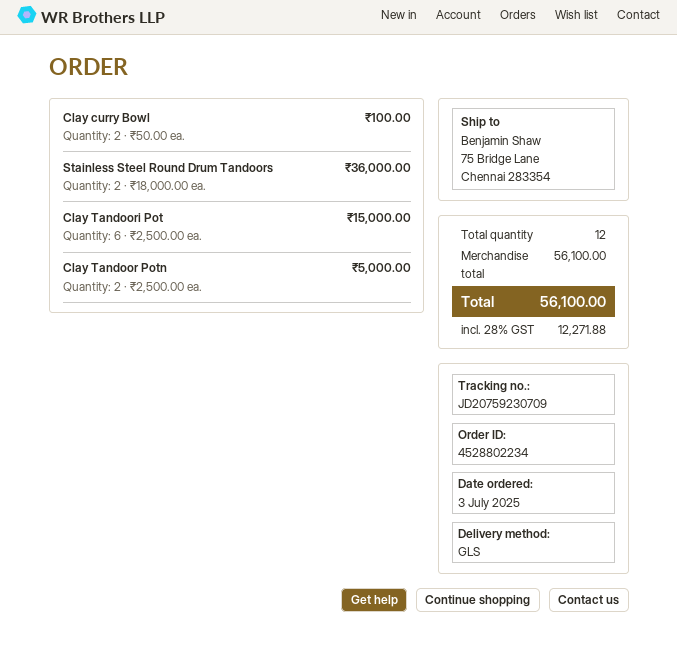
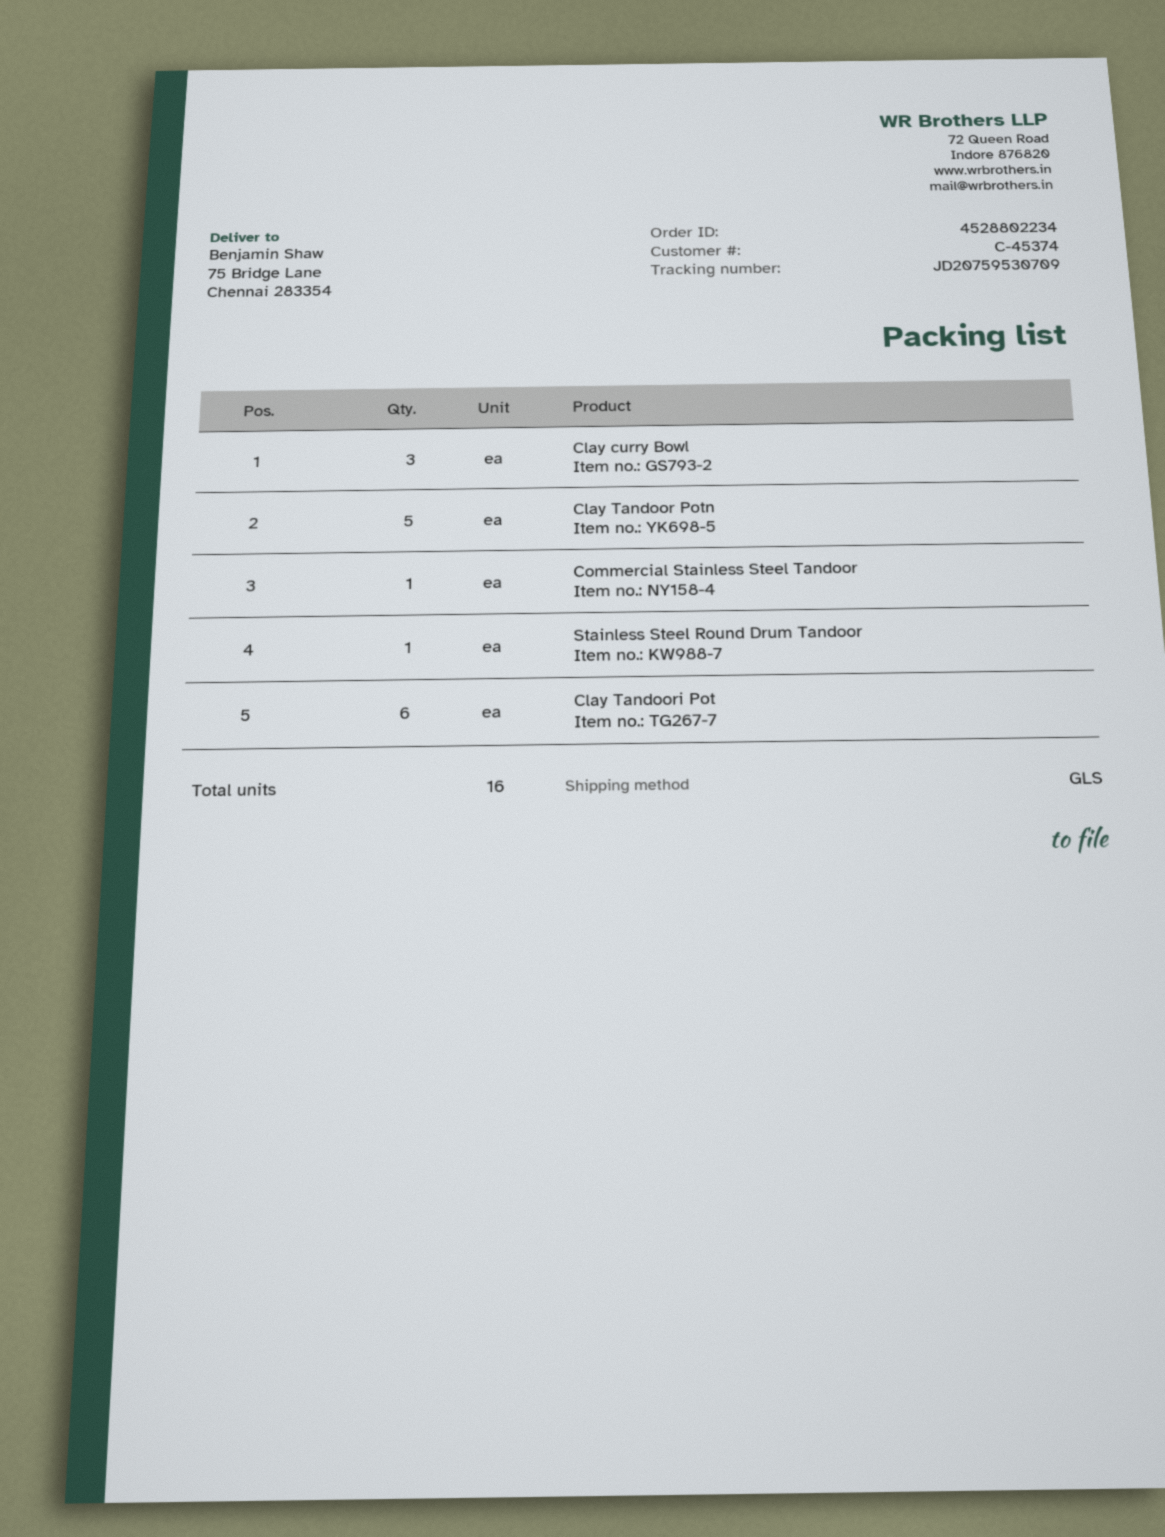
tracking number: JD20759230709 -> JD20759530709
Clay curry Bowl: 2 -> 3
Stainless Steel Round Drum Tandoors: 2 -> none
Clay Tandoor Potn: 2 -> 5
Commercial Stainless Steel Tandoor: none -> 1
Stainless Steel Round Drum Tandoor: none -> 1
total quantity: 12 -> 16

